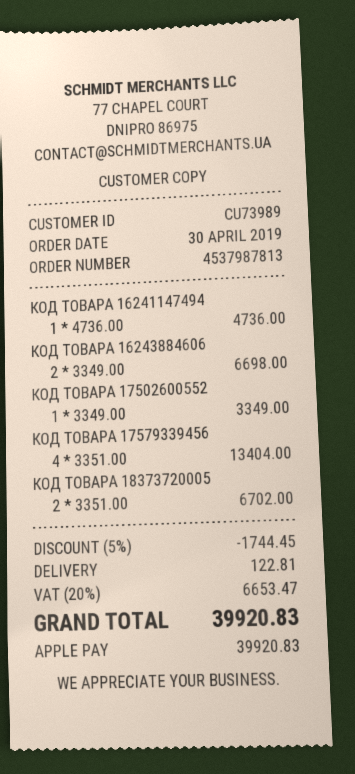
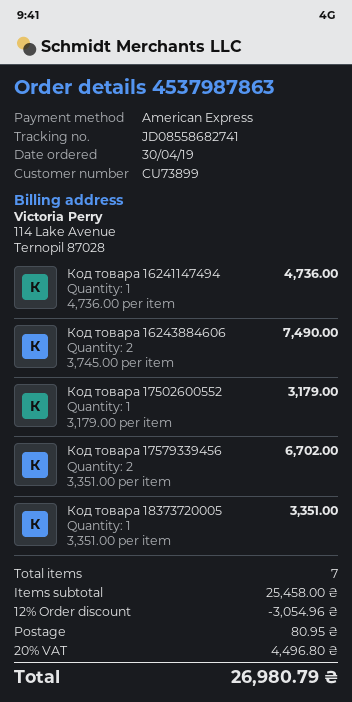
order number: 4537987813 -> 4537987863
customer number: CU73989 -> CU73899
payment method: Apple Pay -> American Express
КОД ТОВАРА 16243884606: 2 x 3349.00 = 6698.00 -> 2 x 3745.00 = 7490.00
КОД ТОВАРА 17502600552: 1 x 3349.00 = 3349.00 -> 1 x 3179.00 = 3179.00
КОД ТОВАРА 17579339456: 4 x 3351.00 = 13404.00 -> 2 x 3351.00 = 6702.00
КОД ТОВАРА 18373720005: 2 x 3351.00 = 6702.00 -> 1 x 3351.00 = 3351.00
discount: 5% = 1744.45 -> 12% = 3054.96
shipping: 122.81 -> 80.95
tax: 20% = 6653.47 -> 20% = 4496.80
total: 39920.83 -> 26980.79

